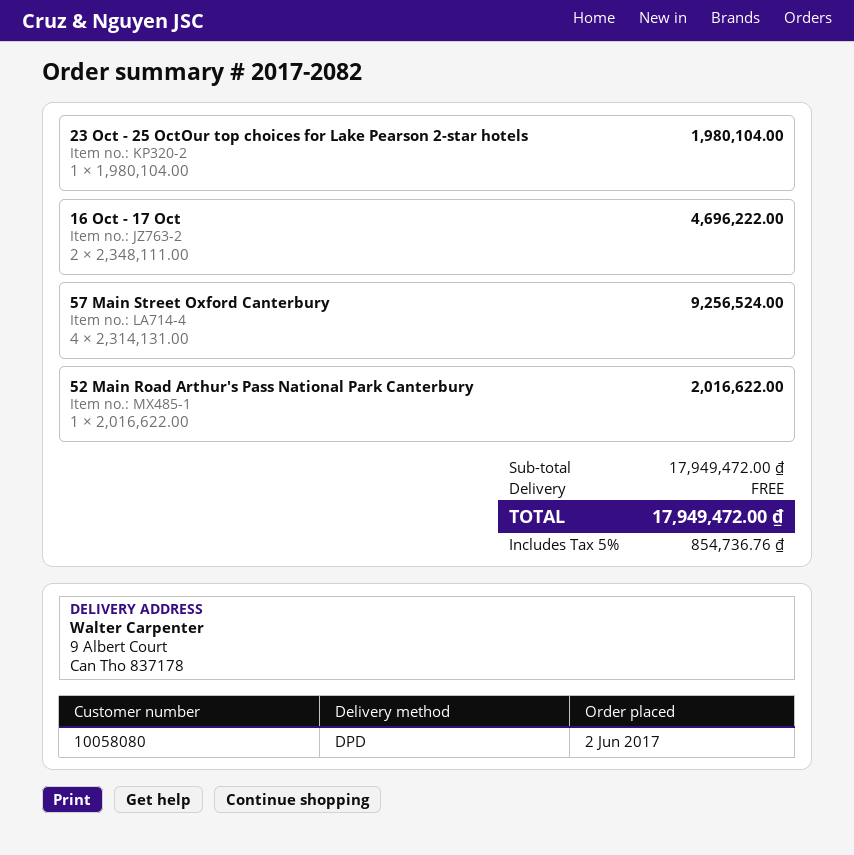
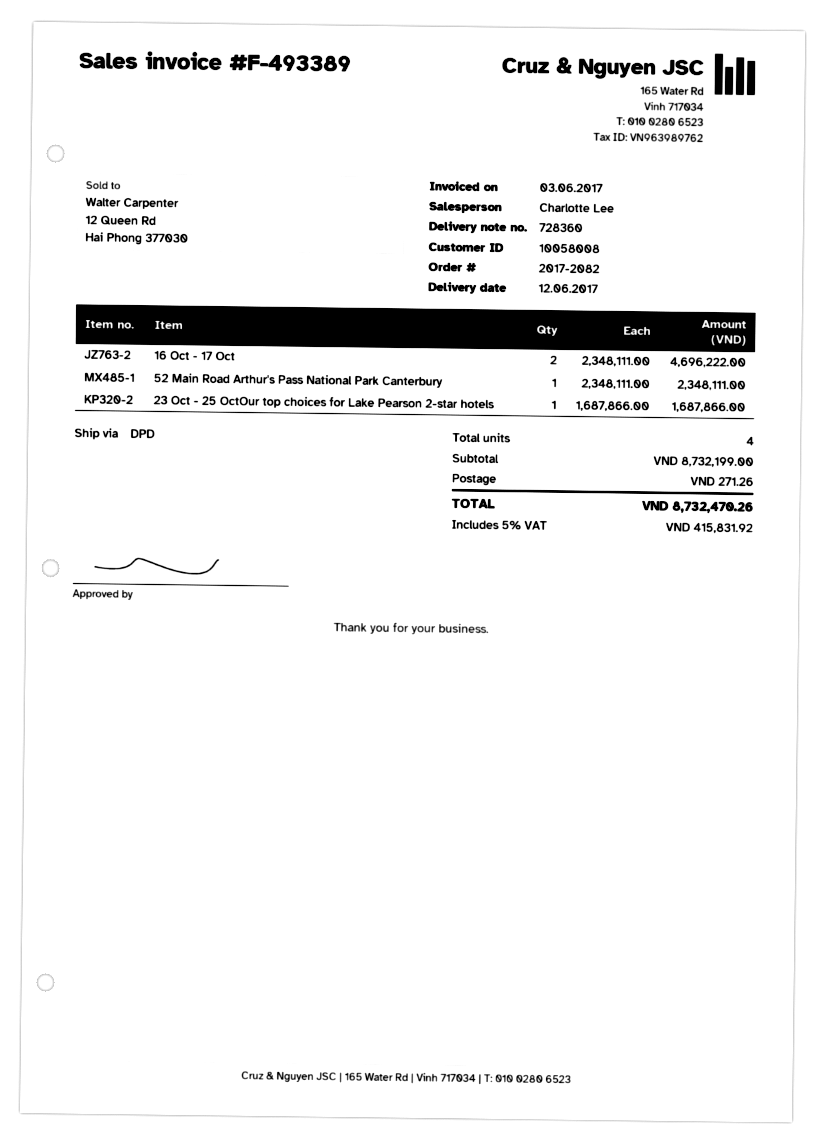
customer number: 10058080 -> 10058008
23 Oct - 25 OctOur top choices for Lake Pearson 2-star hotels: 1 x 1980104.00 = 1980104.00 -> 1 x 1687866.00 = 1687866.00
57 Main Street Oxford Canterbury: 4 x 2314131.00 = 9256524.00 -> none
52 Main Road Arthur's Pass National Park Canterbury: 1 x 2016622.00 = 2016622.00 -> 1 x 2348111.00 = 2348111.00
subtotal: 17949472.00 -> 8732199.00
shipping: 0.00 -> 271.26
tax: 5% = 854736.76 -> 5% = 415831.92
total: 17949472.00 -> 8732470.26

